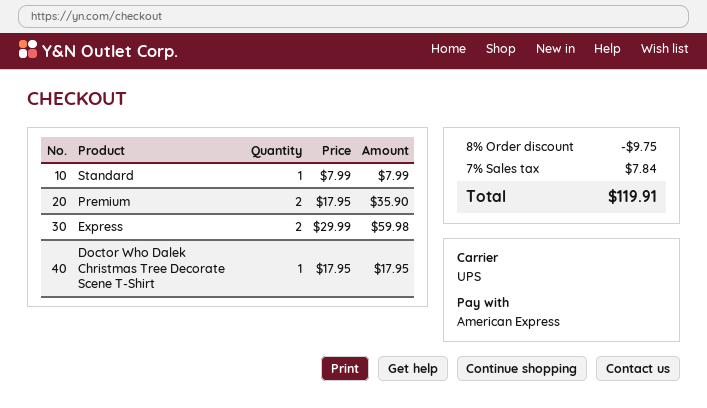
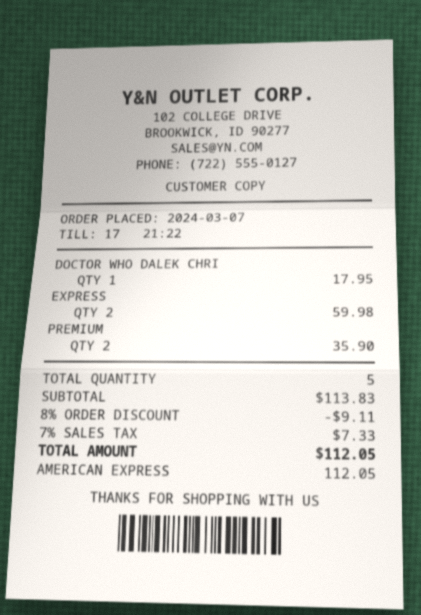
Standard: 1 for 7.99 -> none
discount: 8% = 9.75 -> 8% = 9.11
tax: 7% = 7.84 -> 7% = 7.33
total: 119.91 -> 112.05

